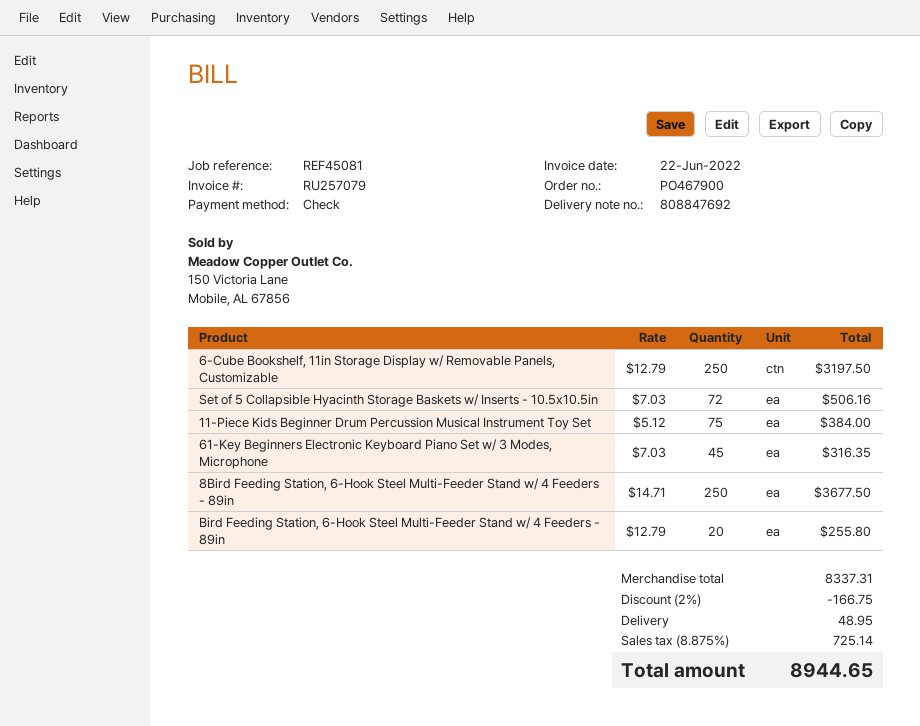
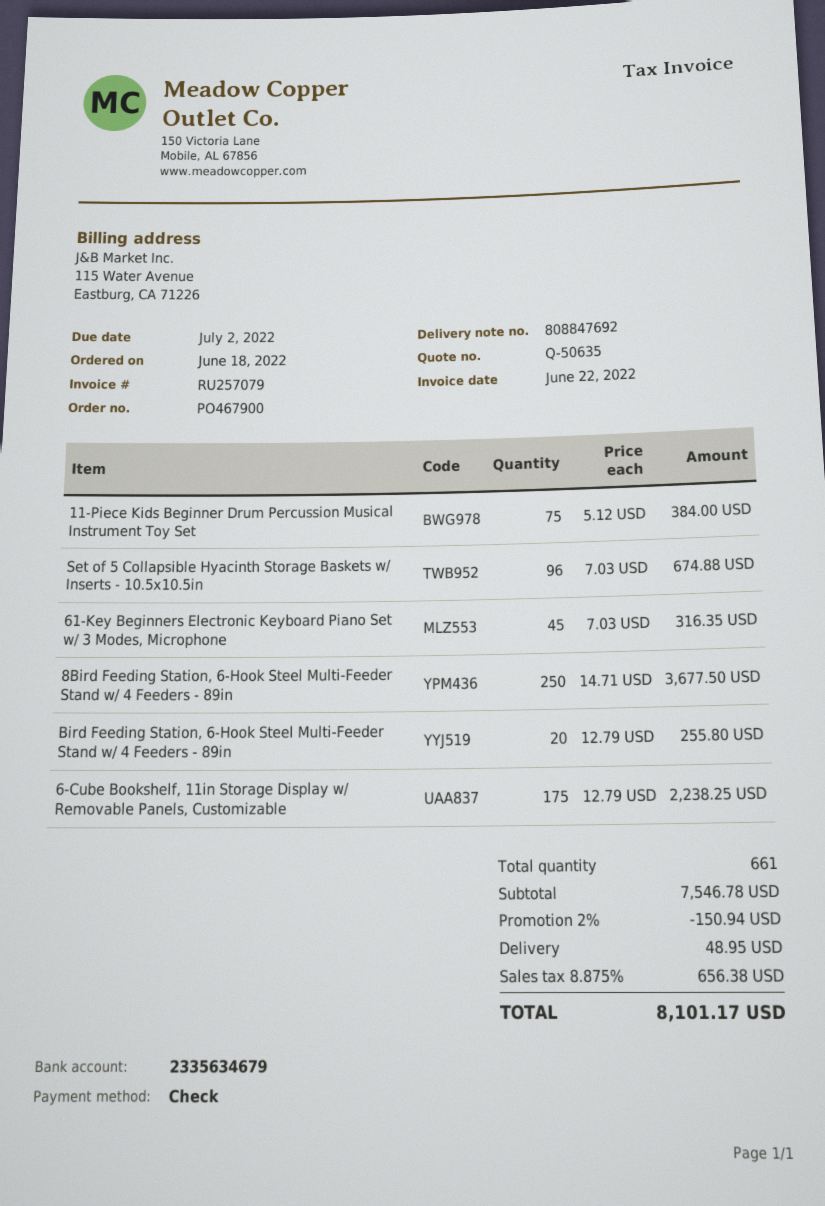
6-Cube Bookshelf, 11in Storage Display w/ Removable Panels, Customizable: 250 x 12.79 = 3197.50 -> 175 x 12.79 = 2238.25
Set of 5 Collapsible Hyacinth Storage Baskets w/ Inserts - 10.5x10.5in: 72 x 7.03 = 506.16 -> 96 x 7.03 = 674.88
subtotal: 8337.31 -> 7546.78
discount: 2% = 166.75 -> 2% = 150.94
tax: 8.875% = 725.14 -> 8.875% = 656.38
total: 8944.65 -> 8101.17

